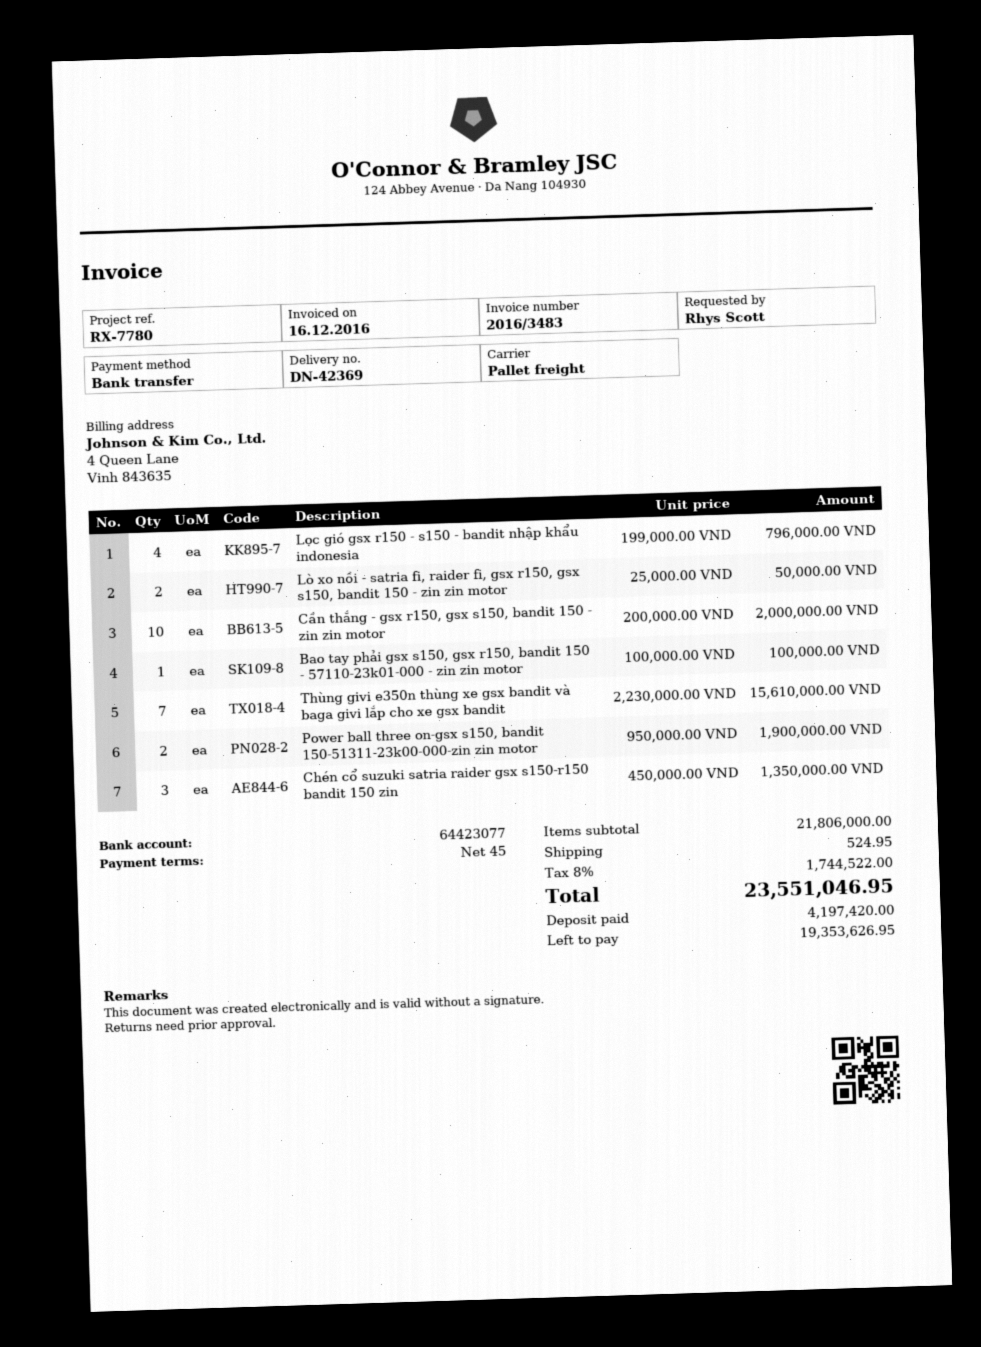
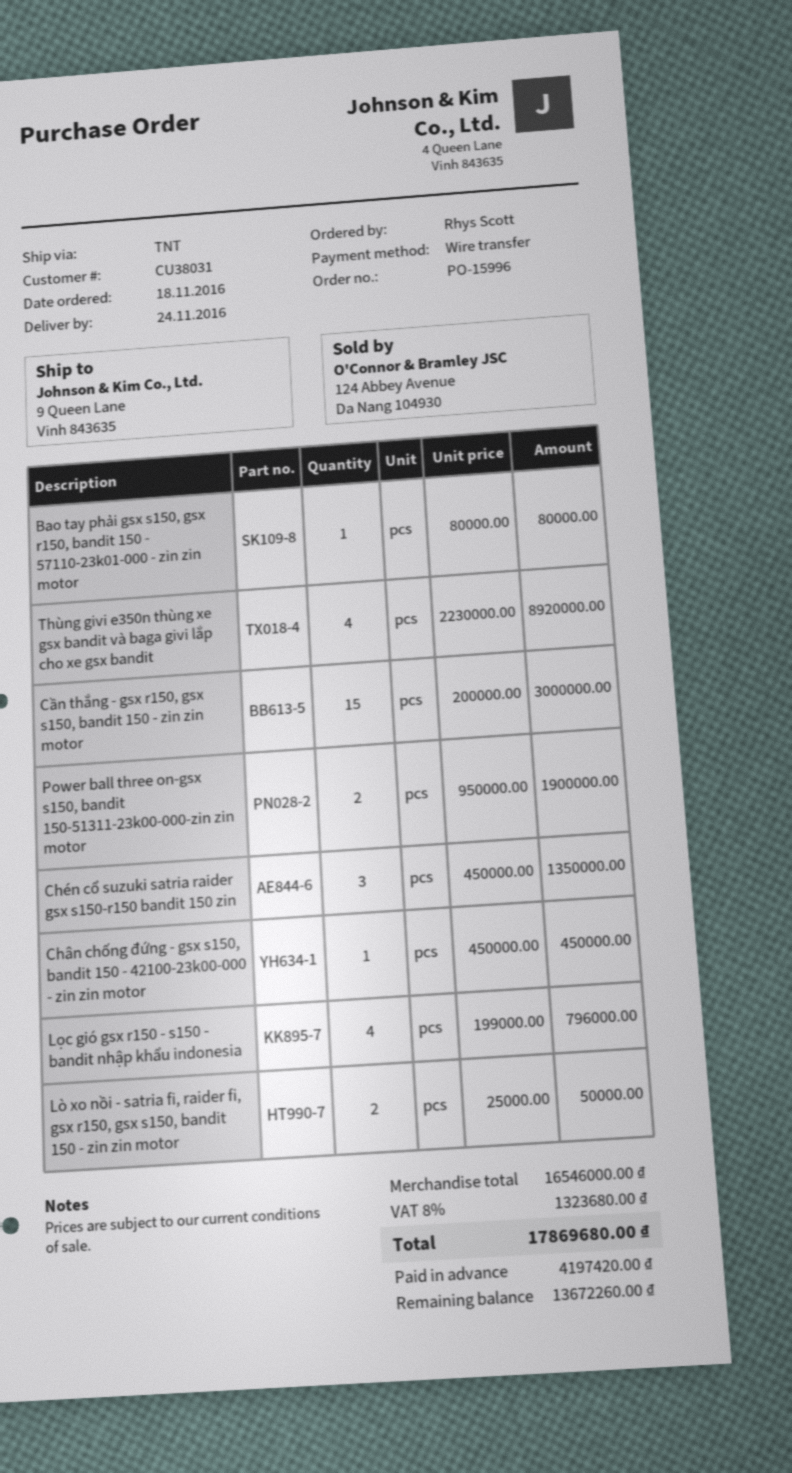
shipping method: pallet freight -> TNT
Cần thắng - gsx r150, gsx s150, bandit 150 - zin zin motor: 10 x 200000.00 = 2000000.00 -> 15 x 200000.00 = 3000000.00
Bao tay phải gsx s150, gsx r150, bandit 150 - 57110-23k01-000 - zin zin motor: 1 x 100000.00 = 100000.00 -> 1 x 80000.00 = 80000.00
Thùng givi e350n thùng xe gsx bandit và baga givi lắp cho xe gsx bandit: 7 x 2230000.00 = 15610000.00 -> 4 x 2230000.00 = 8920000.00
Chân chống đứng - gsx s150, bandit 150 - 42100-23k00-000 - zin zin motor: none -> 1 x 450000.00 = 450000.00
subtotal: 21806000.00 -> 16546000.00
shipping: 524.95 -> none
tax: 8% = 1744522.00 -> 8% = 1323680.00
total: 23551046.95 -> 17869680.00
balance: 19353626.95 -> 13672260.00

